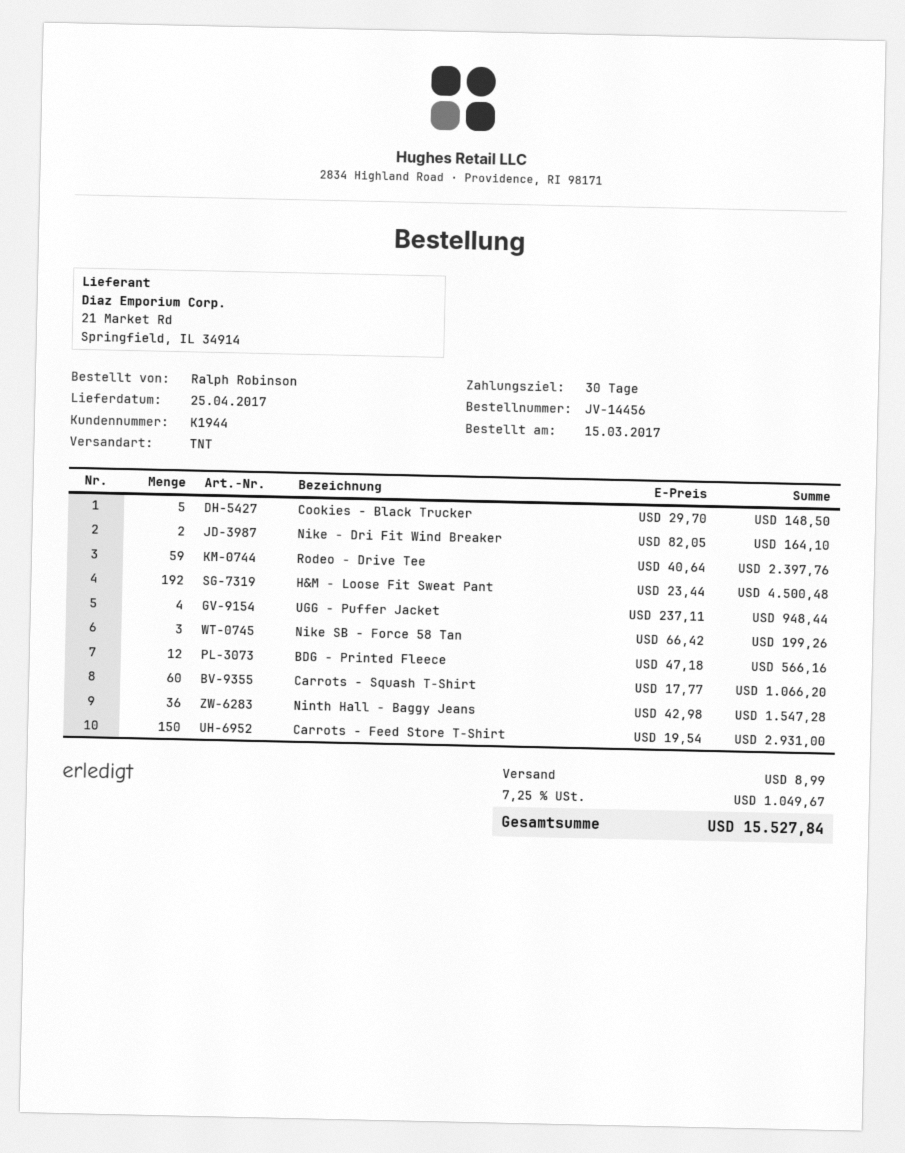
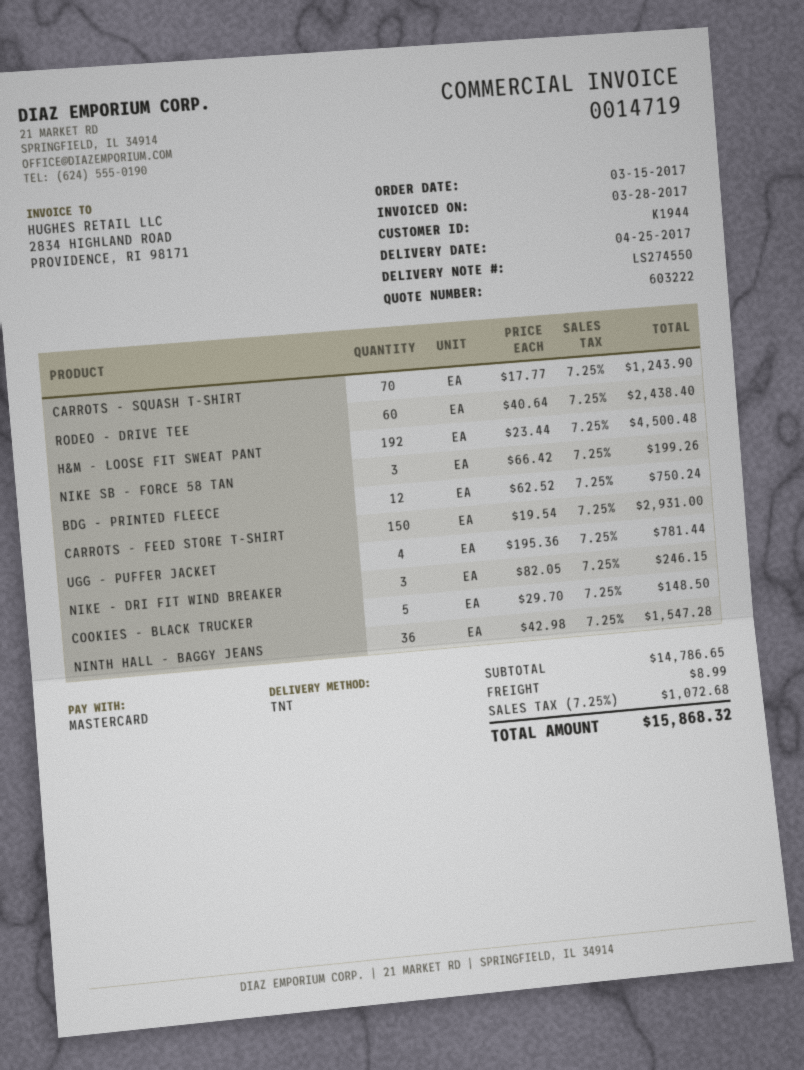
Nike - Dri Fit Wind Breaker: 2 x 82.05 = 164.10 -> 3 x 82.05 = 246.15
Rodeo - Drive Tee: 59 x 40.64 = 2397.76 -> 60 x 40.64 = 2438.40
UGG - Puffer Jacket: 4 x 237.11 = 948.44 -> 4 x 195.36 = 781.44
BDG - Printed Fleece: 12 x 47.18 = 566.16 -> 12 x 62.52 = 750.24
Carrots - Squash T-Shirt: 60 x 17.77 = 1066.20 -> 70 x 17.77 = 1243.90
tax: 7.25% = 1049.67 -> 7.25% = 1072.68
total: 15527.84 -> 15868.32

